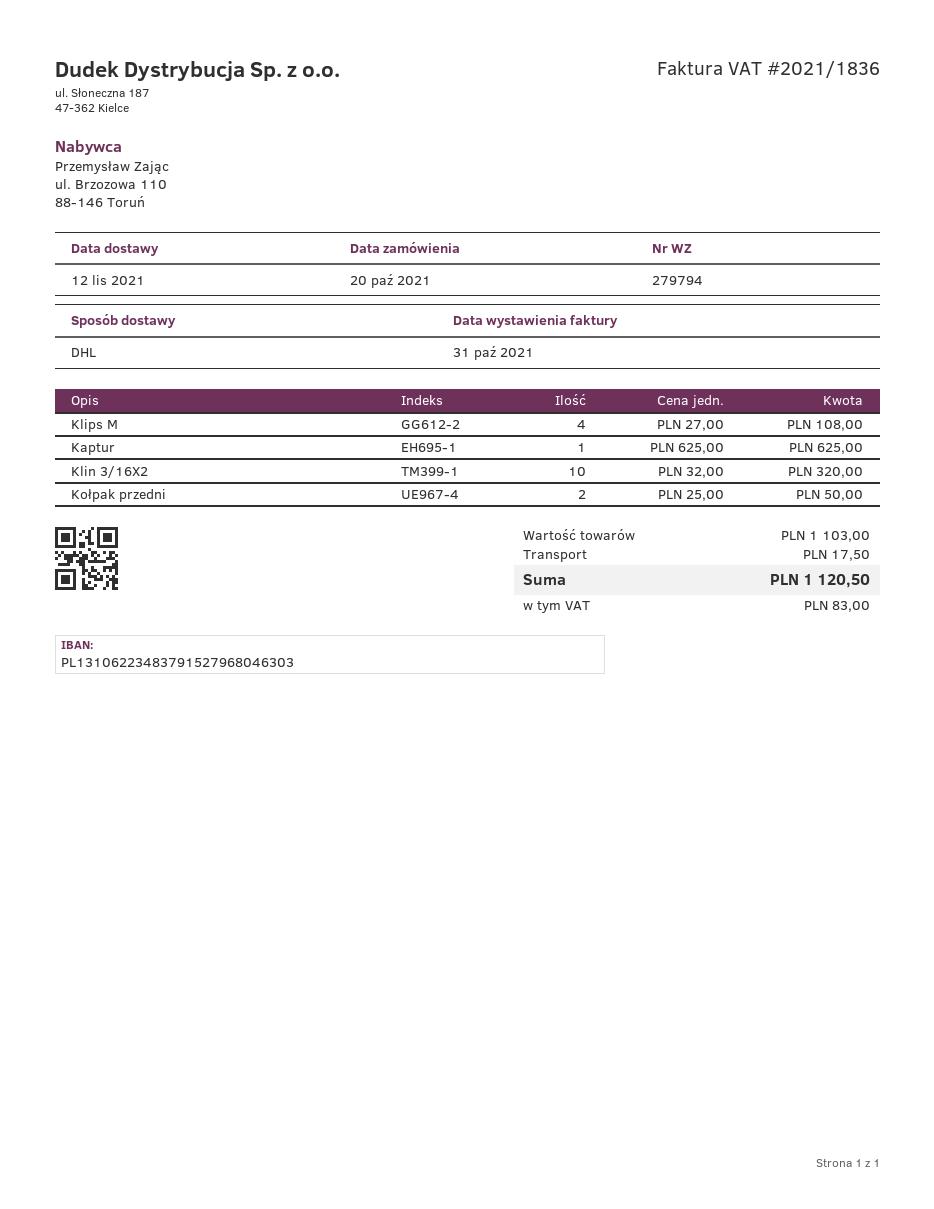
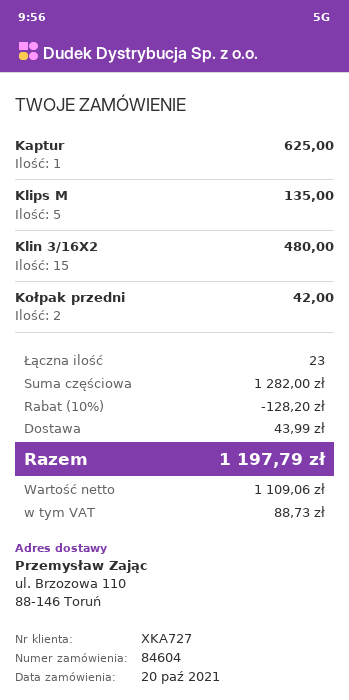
Klips M: 4 for 108.00 -> 5 for 135.00
Klin 3/16X2: 10 for 320.00 -> 15 for 480.00
Kołpak przedni: 2 for 50.00 -> 2 for 42.00
subtotal: 1103.00 -> 1282.00
discount: none -> 10% = 128.20
shipping: 17.50 -> 43.99
tax: 83.00 -> 88.73
total: 1120.50 -> 1197.79

